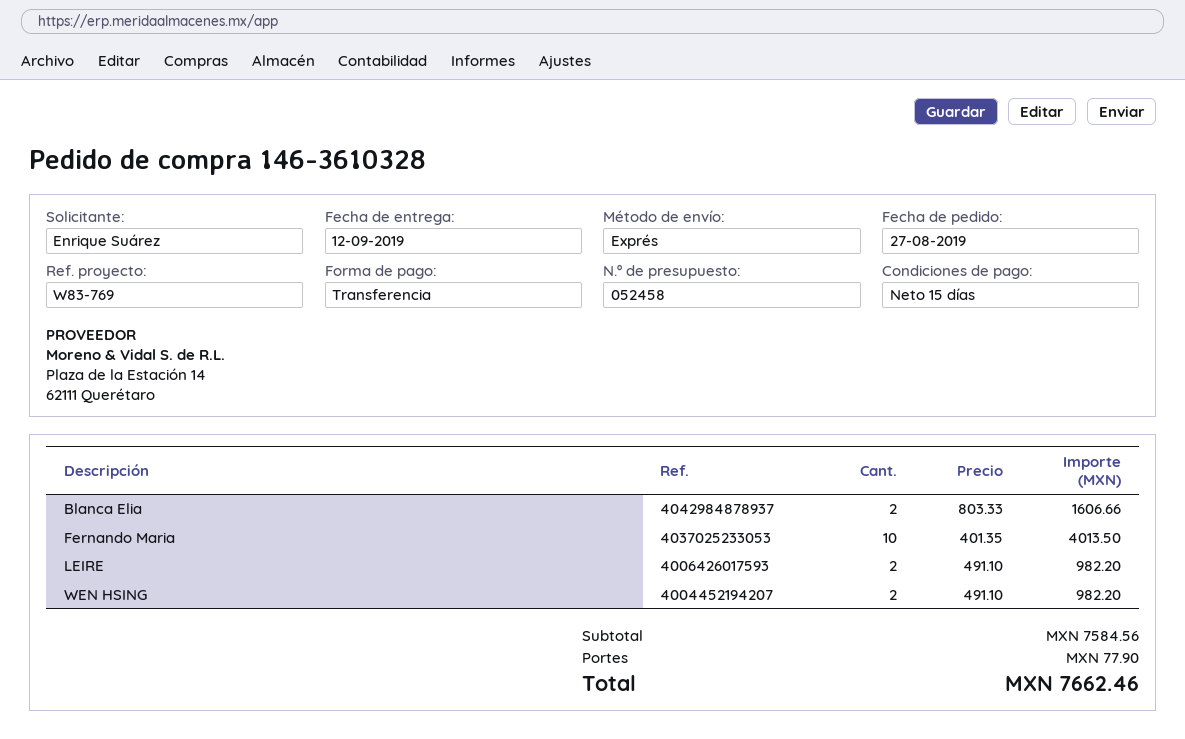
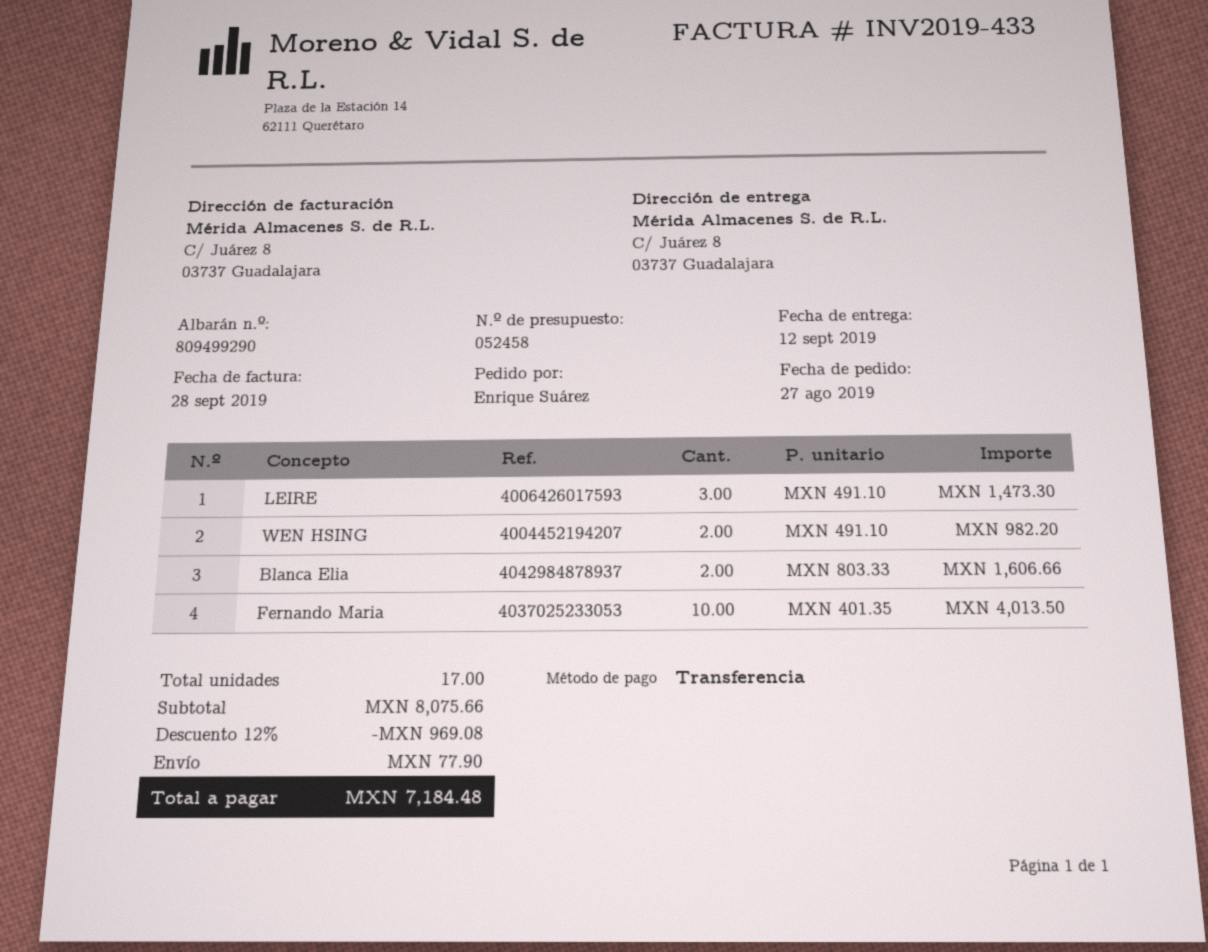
LEIRE: 2 x 491.10 = 982.20 -> 3 x 491.10 = 1473.30
subtotal: 7584.56 -> 8075.66
discount: none -> 12% = 969.08
total: 7662.46 -> 7184.48

